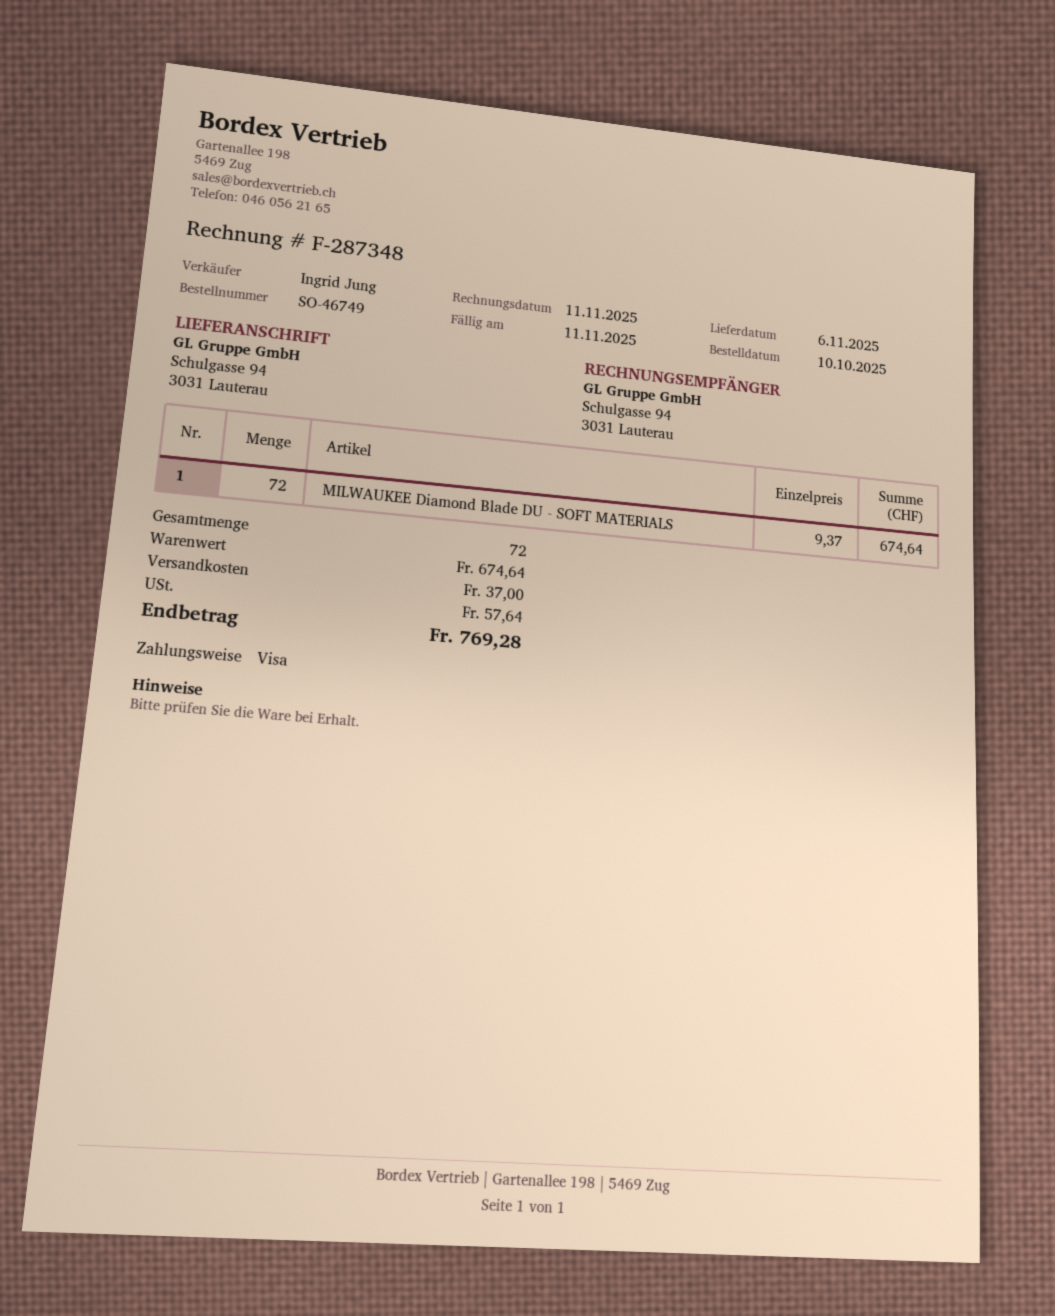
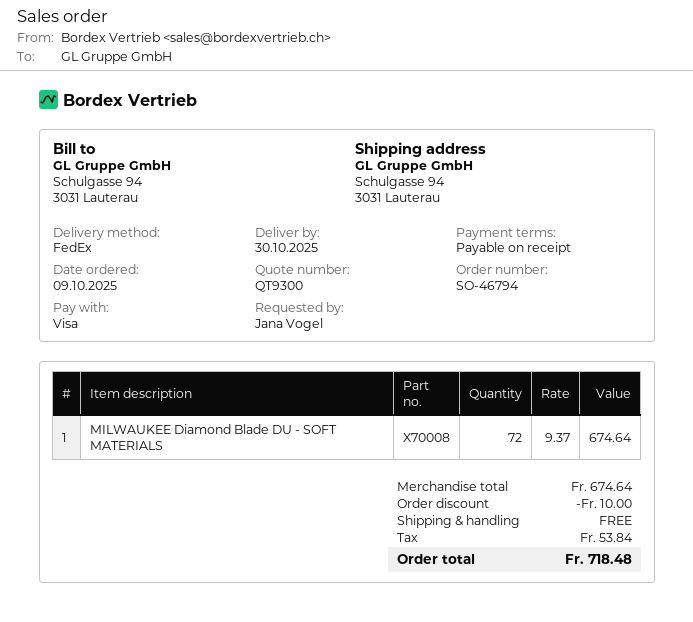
order number: SO-46749 -> SO-46794
order date: 2025-10-10 -> 2025-10-09
delivery date: 2025-11-06 -> 2025-10-30
discount: none -> 10.00
shipping: 37.00 -> 0.00
tax: 57.64 -> 53.84
total: 769.28 -> 718.48

